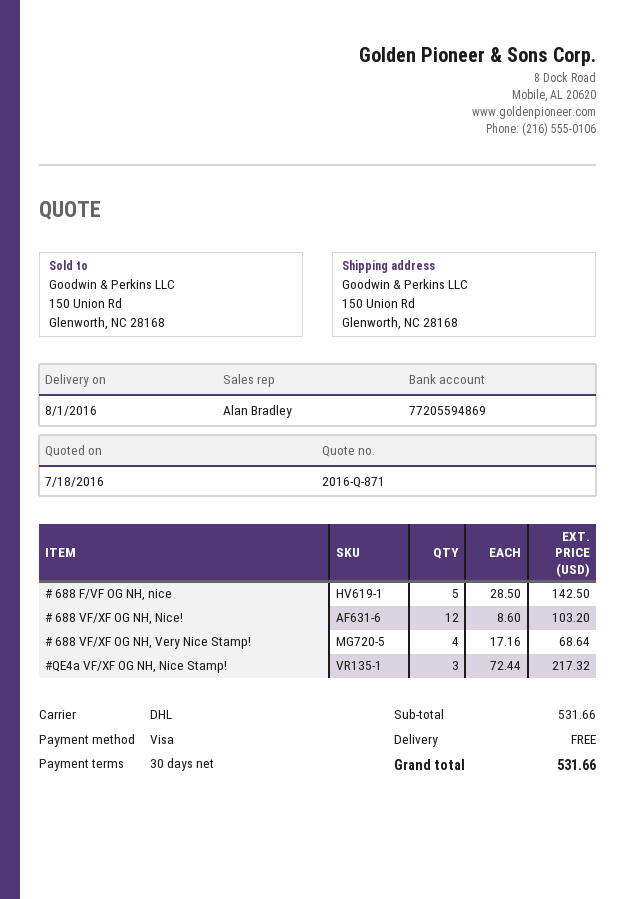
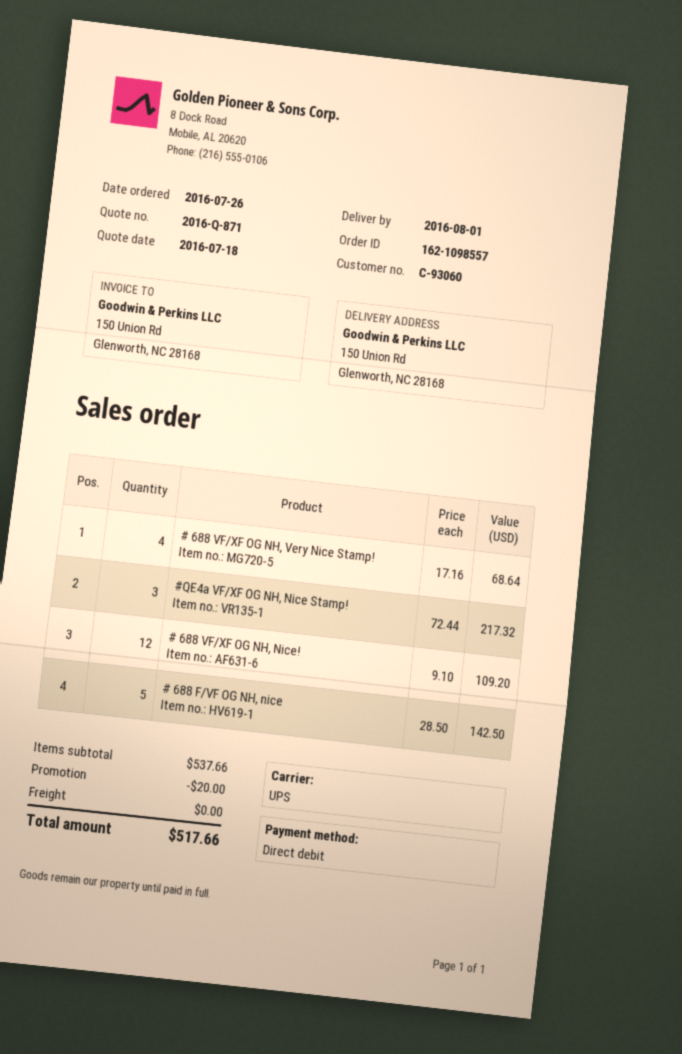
payment method: Visa -> direct debit
shipping method: DHL -> UPS
# 688 VF/XF OG NH, Nice!: 12 x 8.60 = 103.20 -> 12 x 9.10 = 109.20
subtotal: 531.66 -> 537.66
discount: none -> 20.00
total: 531.66 -> 517.66

